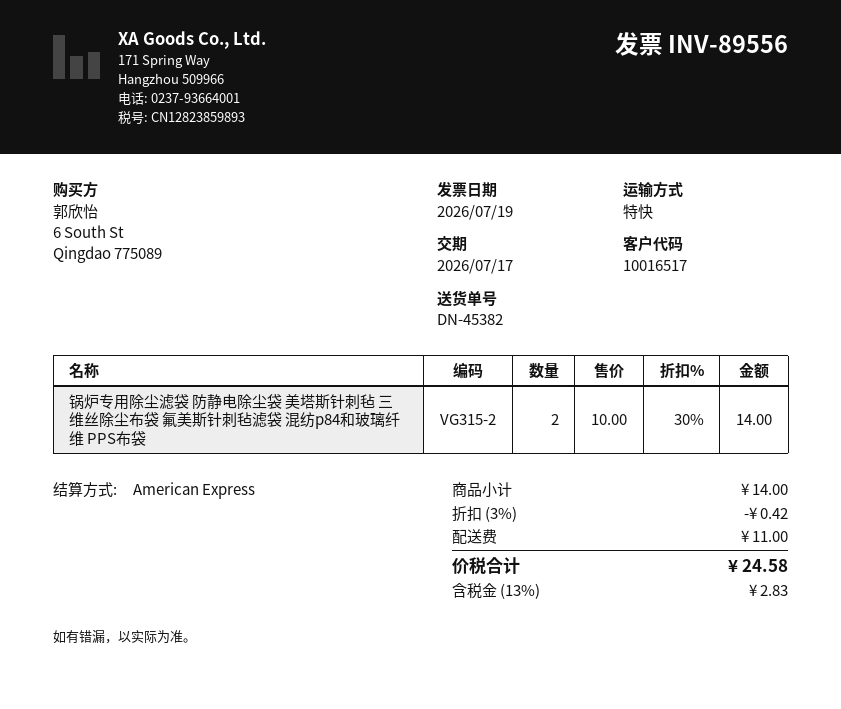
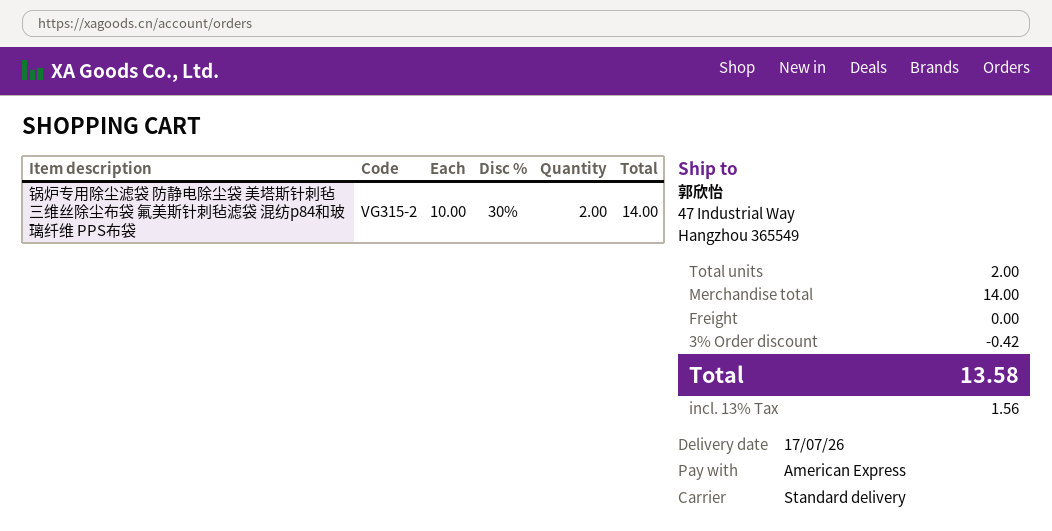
shipping method: express -> standard
shipping: 11.00 -> 0.00
tax: 13% = 2.83 -> 13% = 1.56
total: 24.58 -> 13.58

